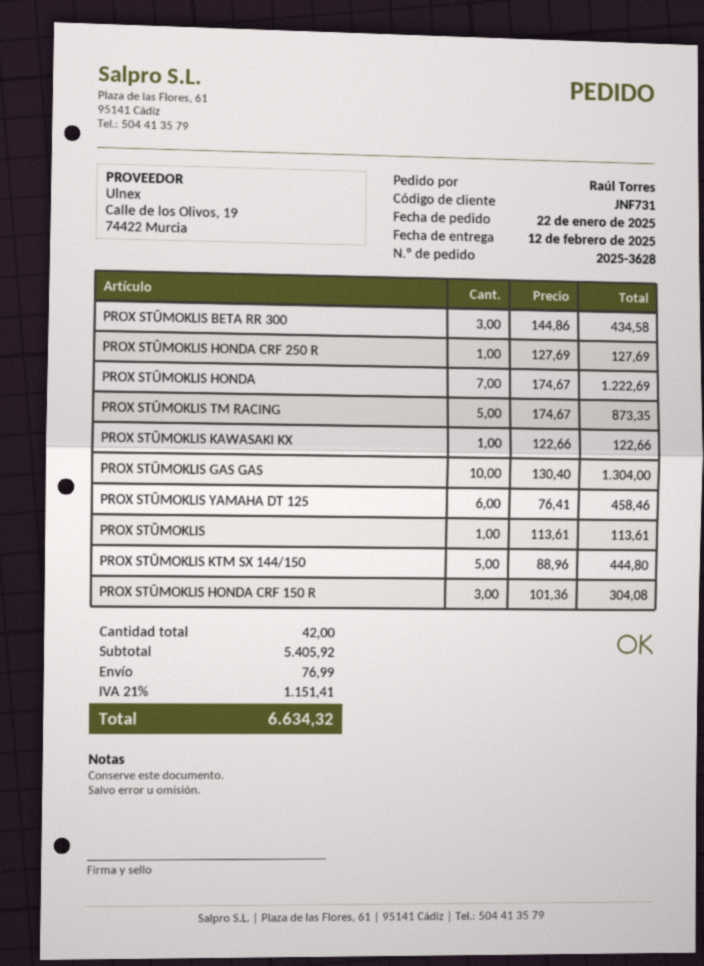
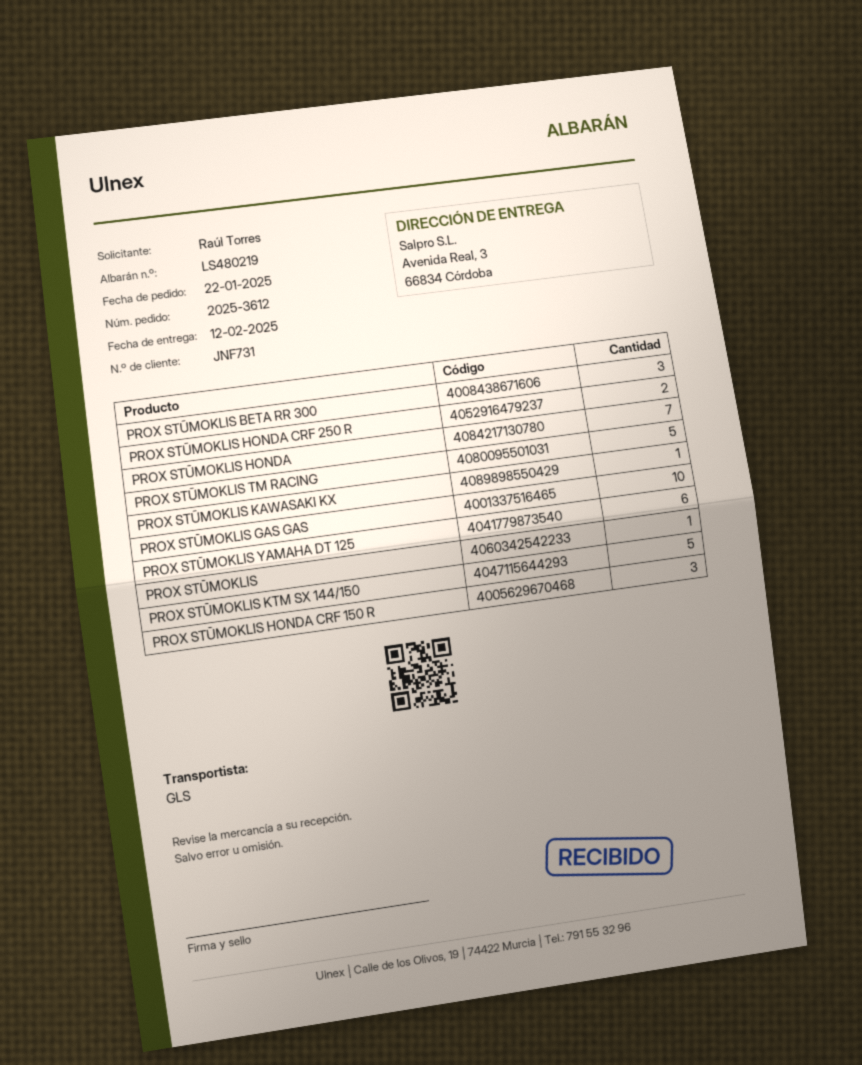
order number: 2025-3628 -> 2025-3612
PROX STŪMOKLIS HONDA CRF 250 R: 1 -> 2

